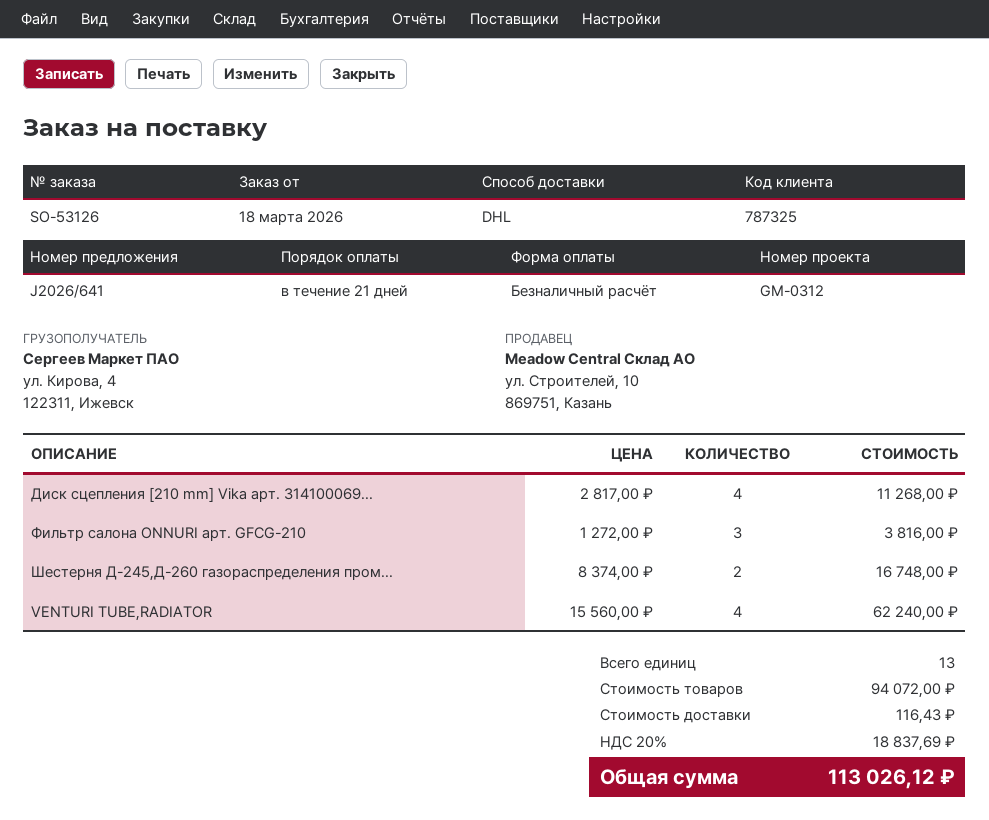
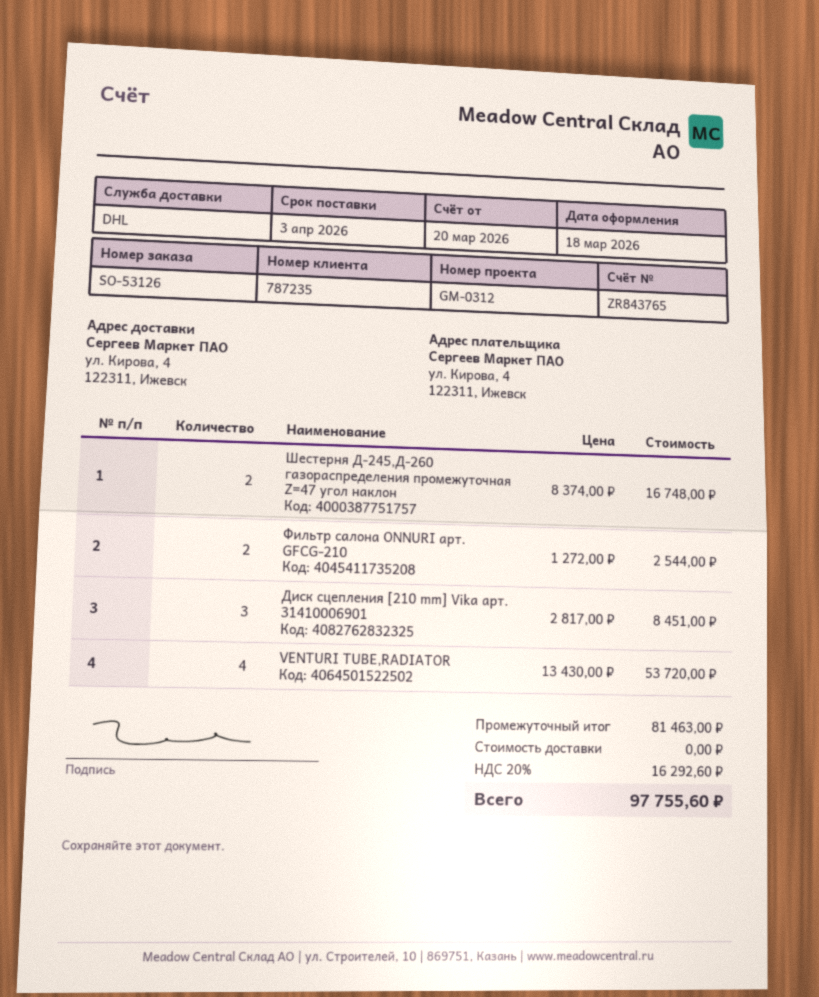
customer number: 787325 -> 787235
Диск сцепления [210 mm] Vika арт. 314100069...: 4 x 2817.00 = 11268.00 -> 3 x 2817.00 = 8451.00
Фильтр салона ONNURI арт. GFCG-210: 3 x 1272.00 = 3816.00 -> 2 x 1272.00 = 2544.00
VENTURI TUBE,RADIATOR: 4 x 15560.00 = 62240.00 -> 4 x 13430.00 = 53720.00
subtotal: 94072.00 -> 81463.00
shipping: 116.43 -> 0.00
tax: 20% = 18837.69 -> 20% = 16292.60
total: 113026.12 -> 97755.60

